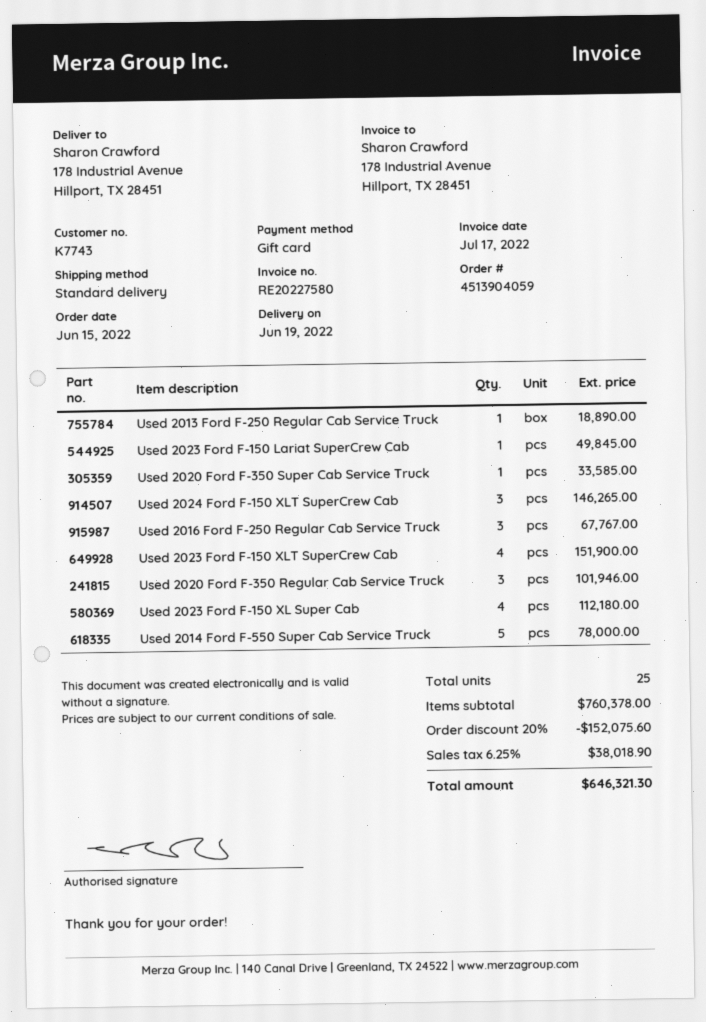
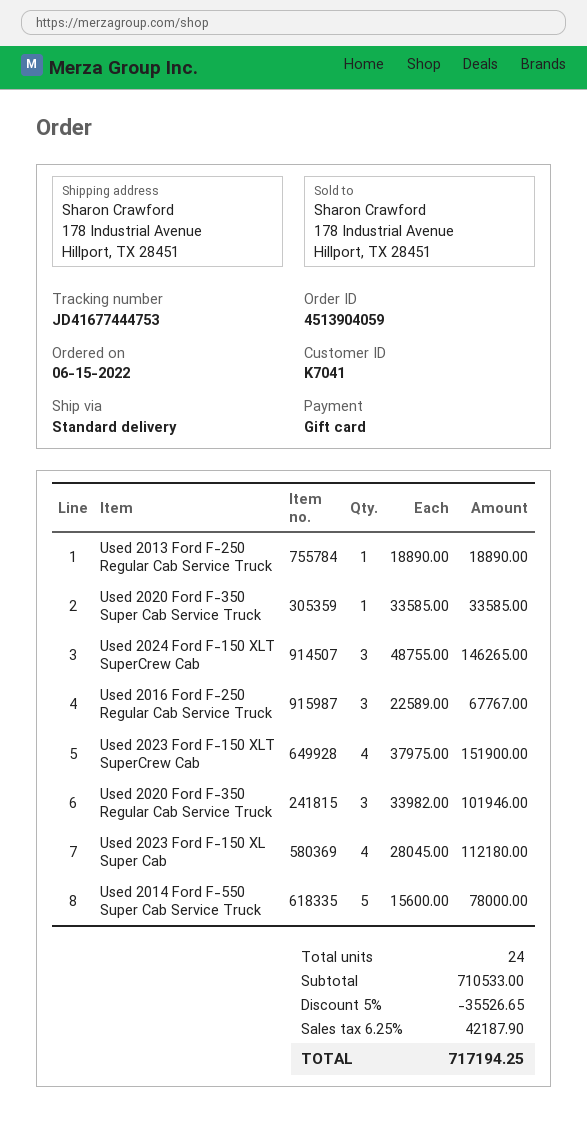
customer number: K7743 -> K7041
Used 2023 Ford F-150 Lariat SuperCrew Cab: 1 for 49845.00 -> none
total quantity: 25 -> 24
subtotal: 760378.00 -> 710533.00
discount: 20% = 152075.60 -> 5% = 35526.65
tax: 6.25% = 38018.90 -> 6.25% = 42187.90
total: 646321.30 -> 717194.25

